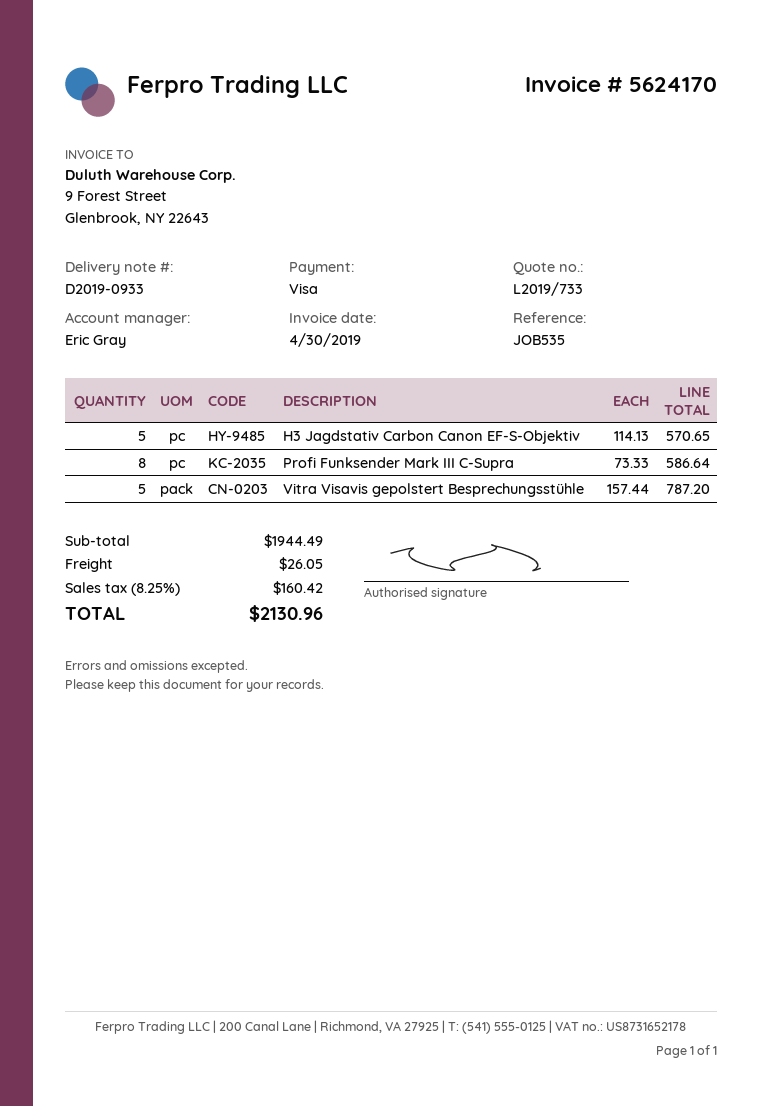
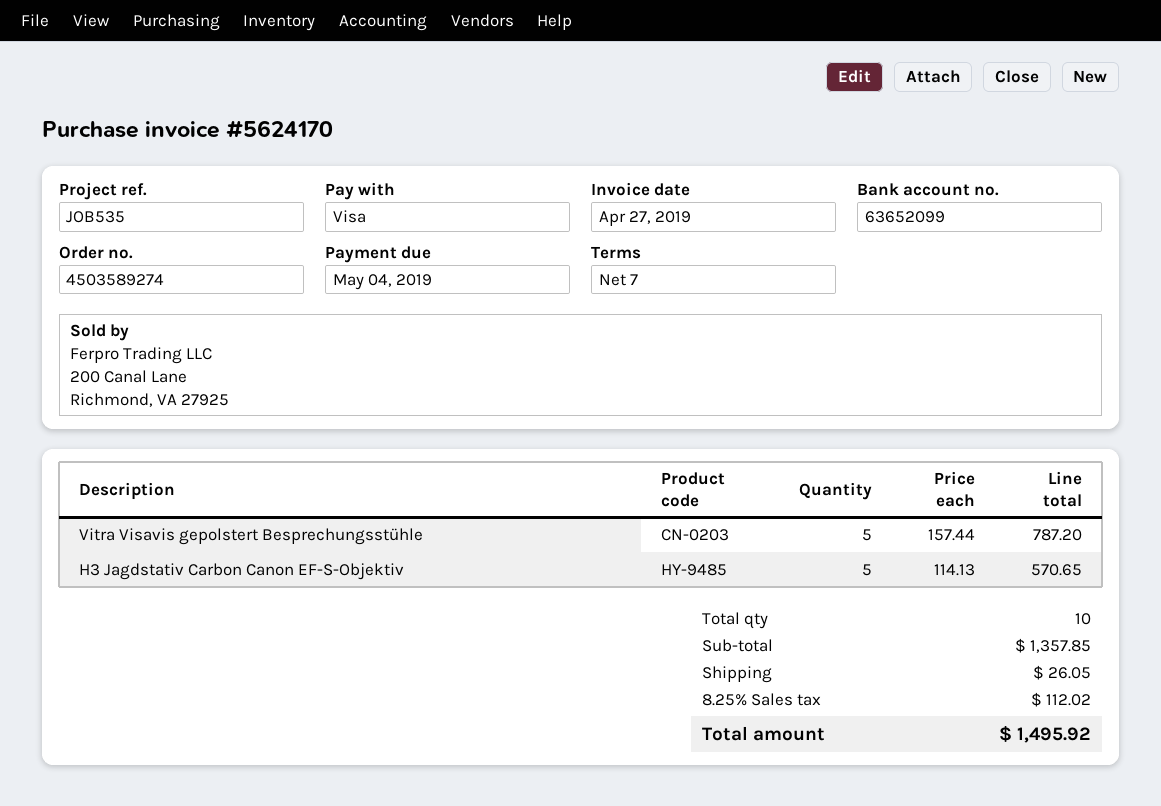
invoice date: 2019-04-30 -> 2019-04-27
Profi Funksender Mark III C-Supra: 8 x 73.33 = 586.64 -> none
subtotal: 1944.49 -> 1357.85
tax: 8.25% = 160.42 -> 8.25% = 112.02
total: 2130.96 -> 1495.92

